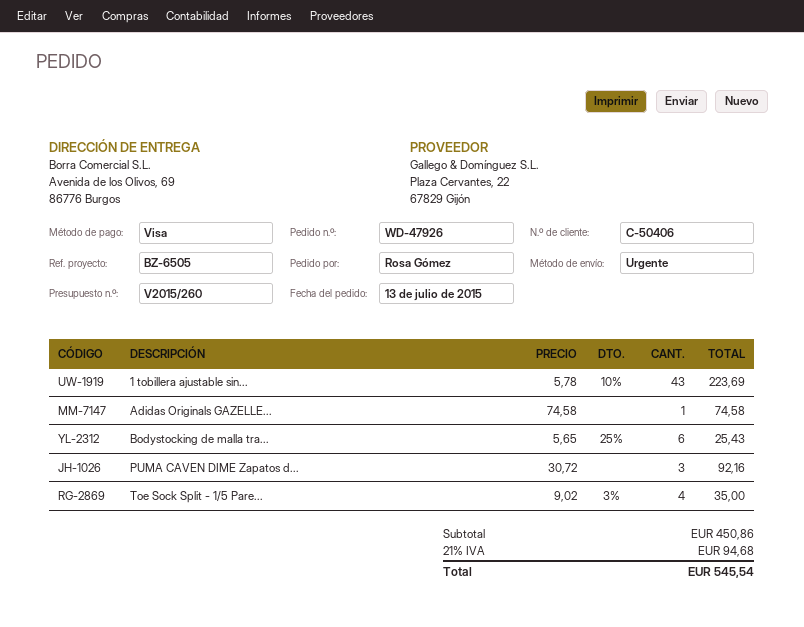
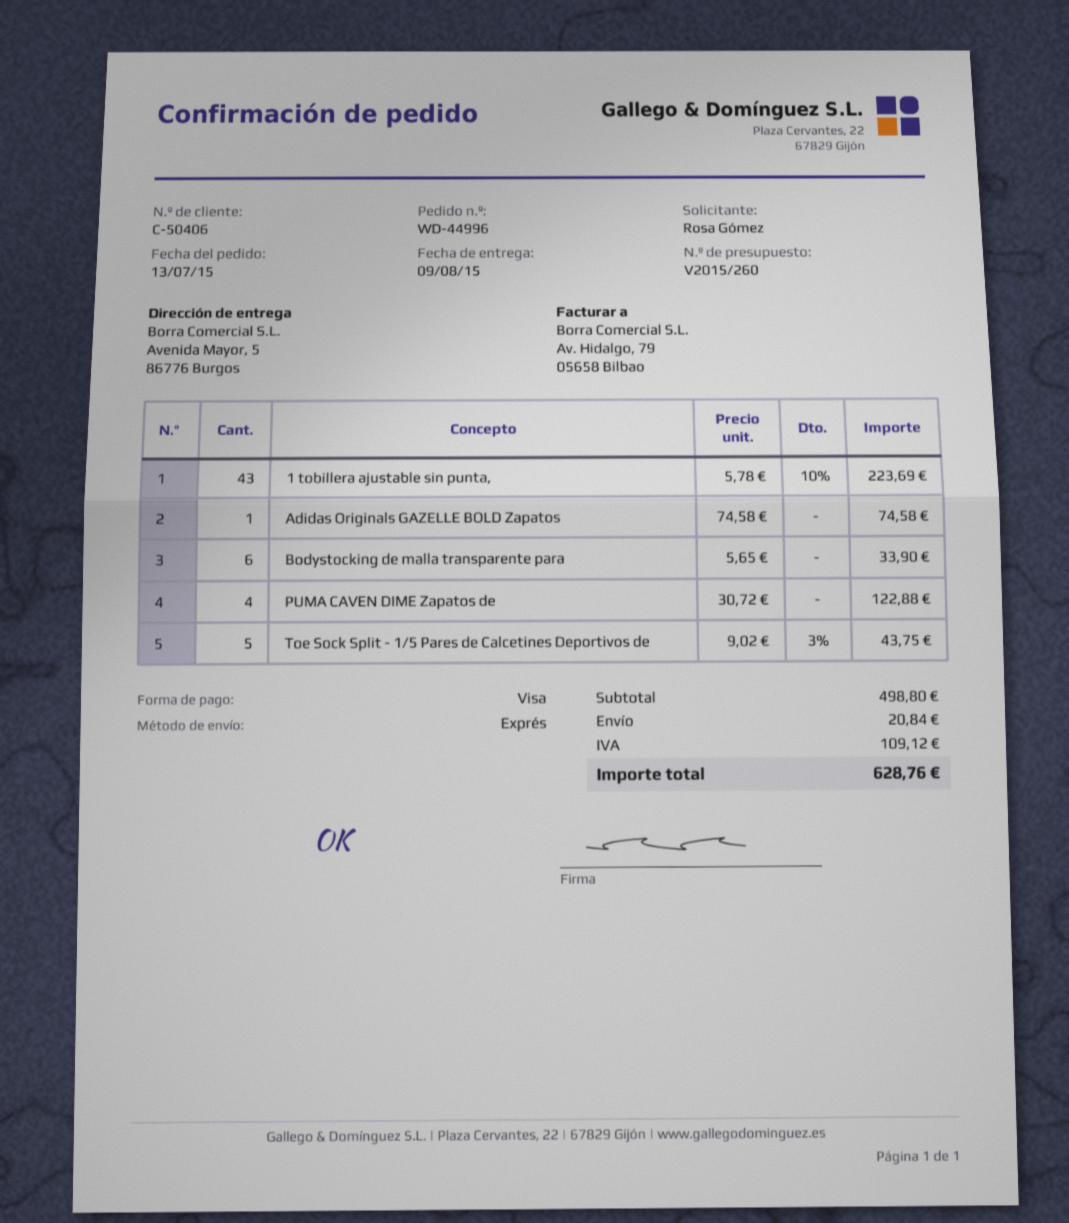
order number: WD-47926 -> WD-44996
ship to: Avenida de los Olivos, 69, 86776 Burgos -> Avenida Mayor, 5, 86776 Burgos
Bodystocking de malla tra...: 6 x 5.65 - 25% = 25.43 -> 6 x 5.65 = 33.90
PUMA CAVEN DIME Zapatos d...: 3 x 30.72 = 92.16 -> 4 x 30.72 = 122.88
Toe Sock Split - 1/5 Pare...: 4 x 9.02 - 3% = 35.00 -> 5 x 9.02 - 3% = 43.75
subtotal: 450.86 -> 498.80
shipping: none -> 20.84
tax: 94.68 -> 109.12
total: 545.54 -> 628.76

